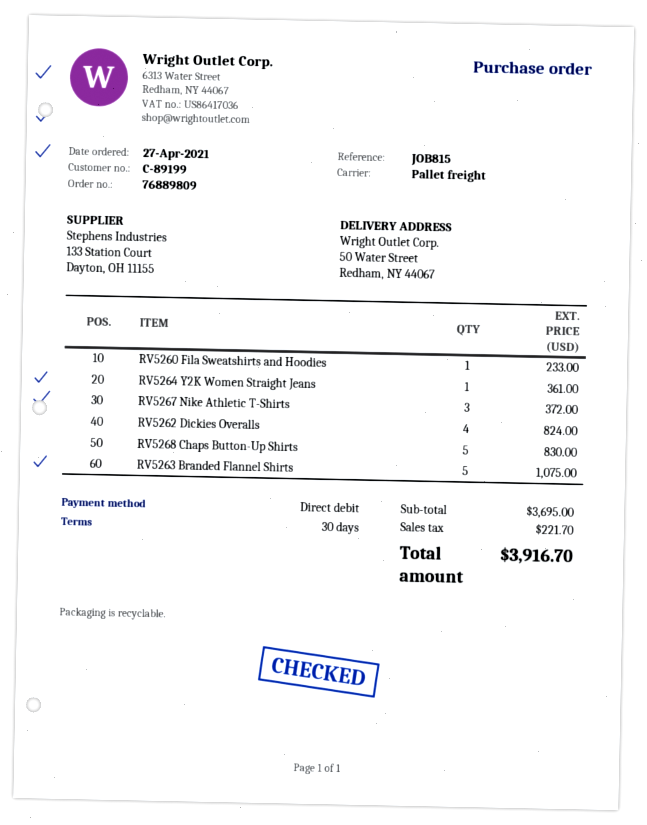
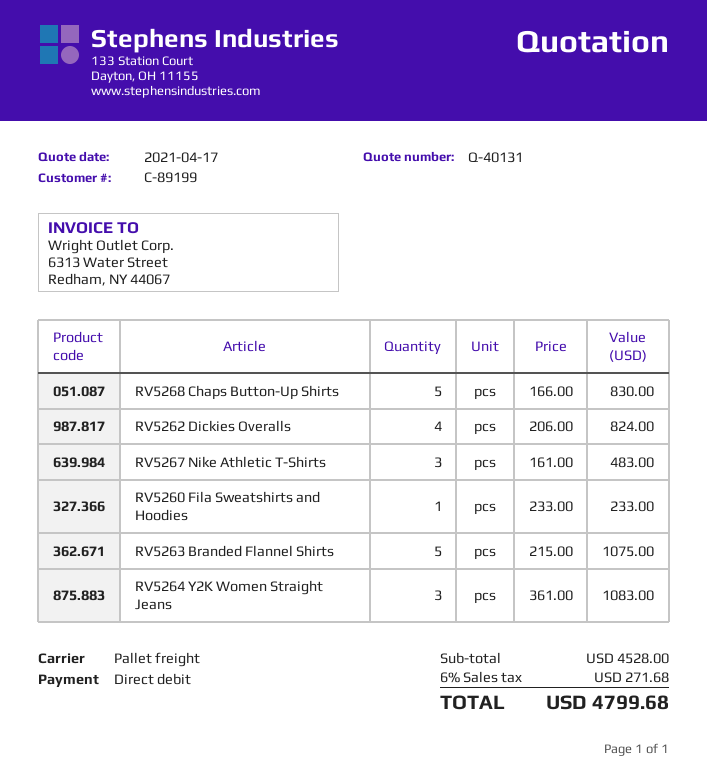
RV5264 Y2K Women Straight Jeans: 1 for 361.00 -> 3 for 1083.00
RV5267 Nike Athletic T-Shirts: 3 for 372.00 -> 3 for 483.00
subtotal: 3695.00 -> 4528.00
tax: 221.70 -> 271.68
total: 3916.70 -> 4799.68

